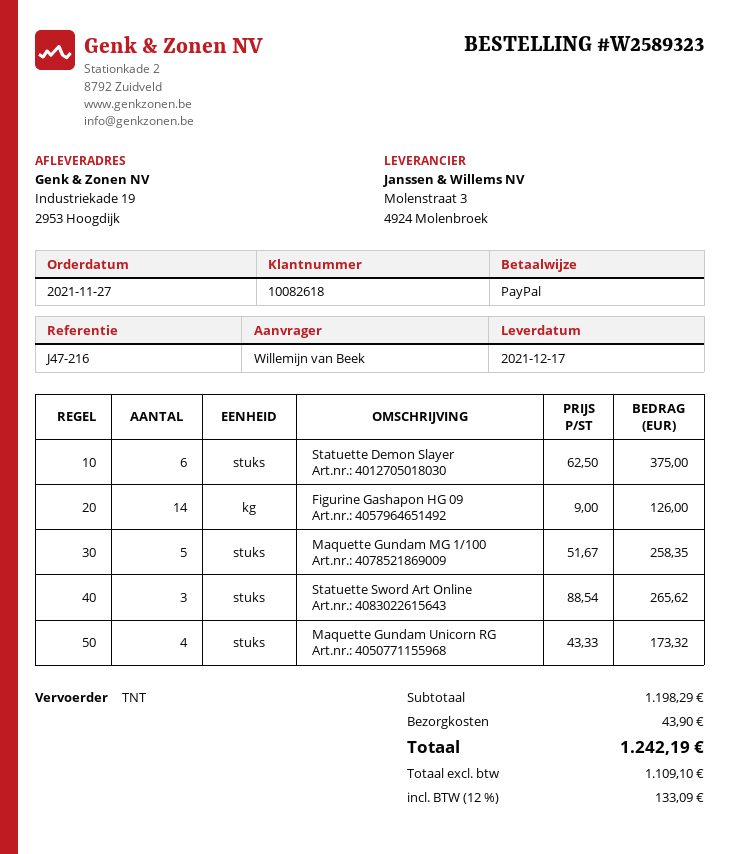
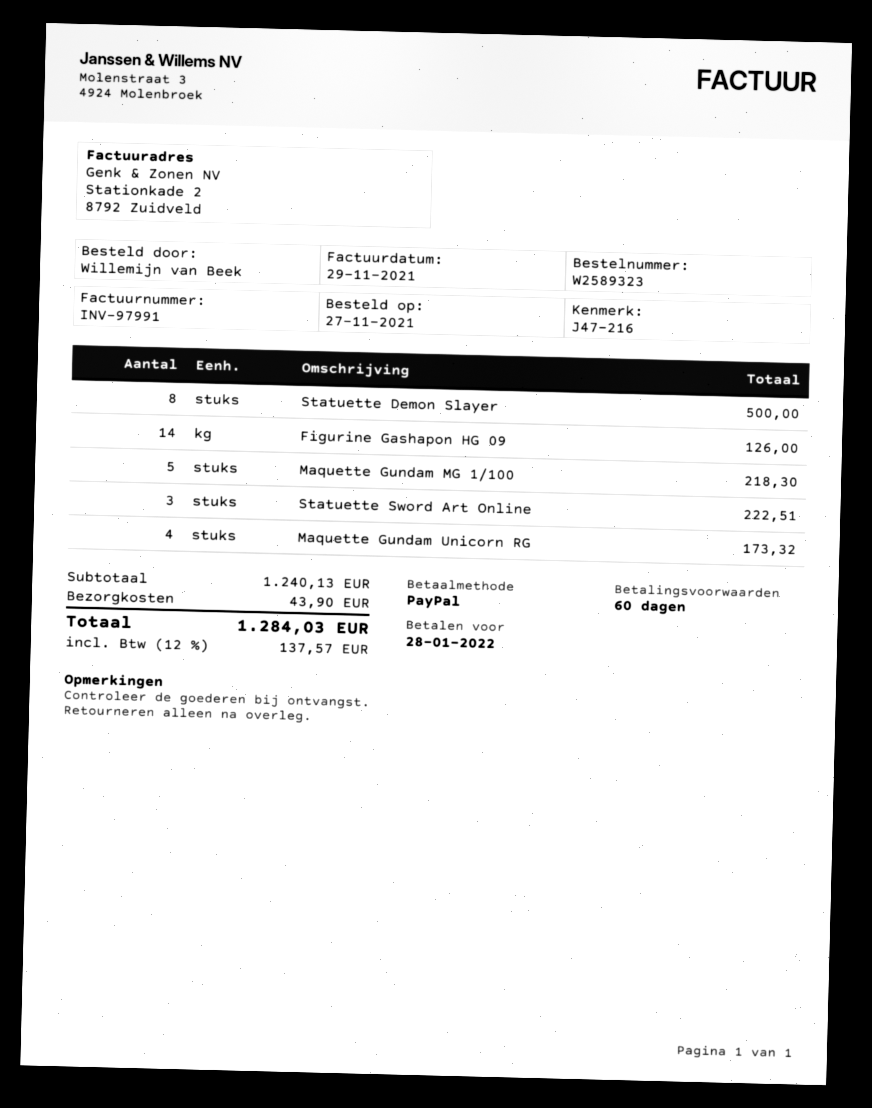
Statuette Demon Slayer: 6 for 375.00 -> 8 for 500.00
Maquette Gundam MG 1/100: 5 for 258.35 -> 5 for 218.30
Statuette Sword Art Online: 3 for 265.62 -> 3 for 222.51
subtotal: 1198.29 -> 1240.13
tax: 12% = 133.09 -> 12% = 137.57
total: 1242.19 -> 1284.03

